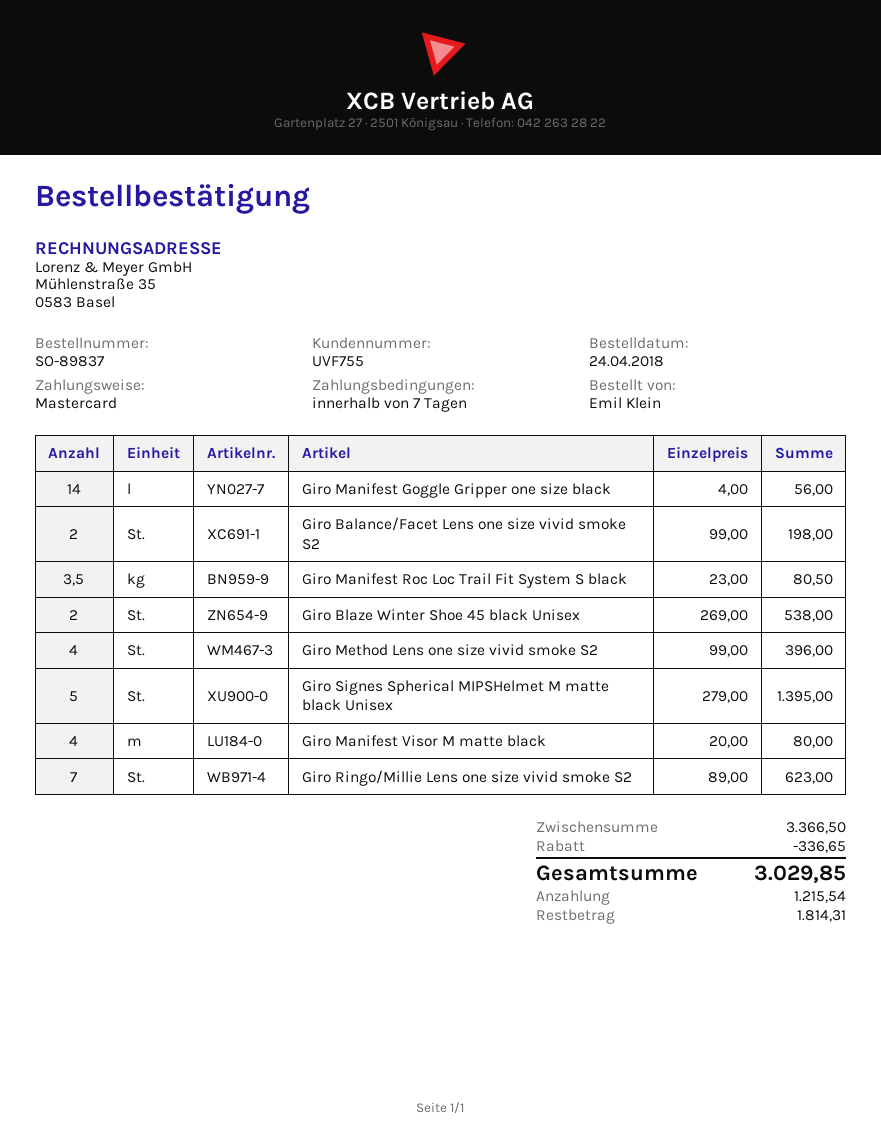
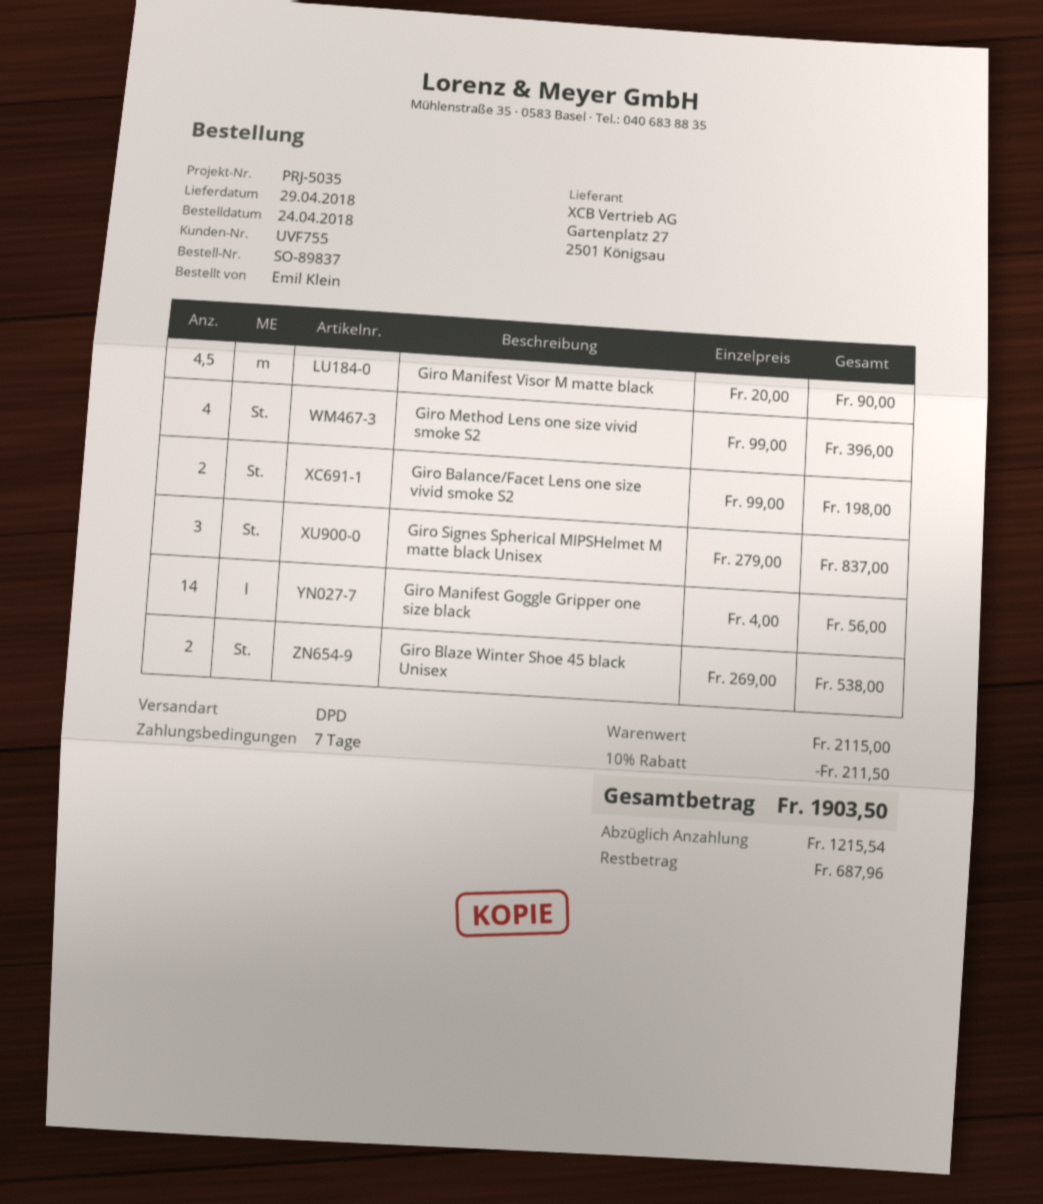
Giro Manifest Roc Loc Trail Fit System S black: 3.5 x 23.00 = 80.50 -> none
Giro Signes Spherical MIPSHelmet M matte black Unisex: 5 x 279.00 = 1395.00 -> 3 x 279.00 = 837.00
Giro Manifest Visor M matte black: 4 x 20.00 = 80.00 -> 4.5 x 20.00 = 90.00
Giro Ringo/Millie Lens one size vivid smoke S2: 7 x 89.00 = 623.00 -> none
subtotal: 3366.50 -> 2115.00
discount: 336.65 -> 211.50
total: 3029.85 -> 1903.50
balance: 1814.31 -> 687.96

